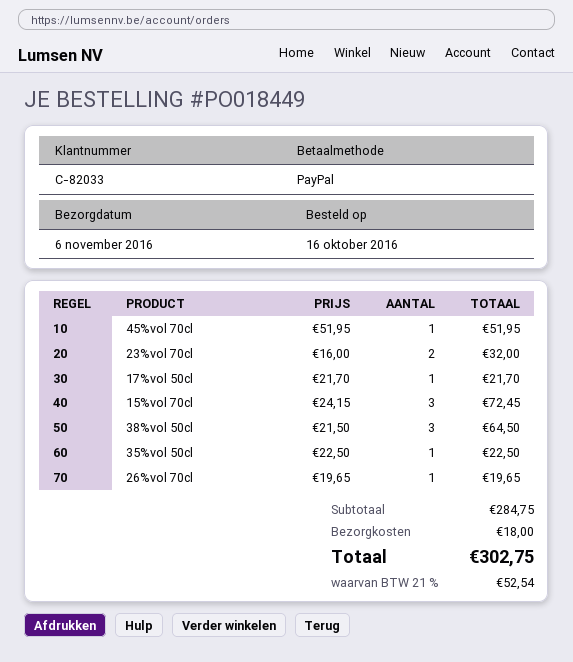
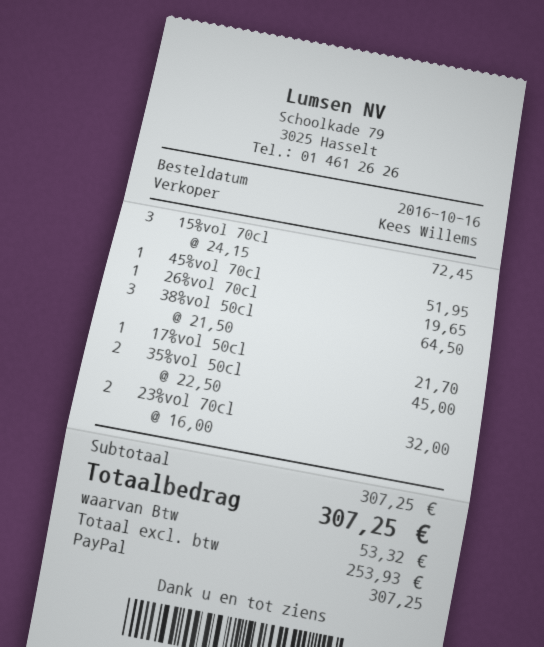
35%vol 50cl: 1 x 22.50 = 22.50 -> 2 x 22.50 = 45.00
subtotal: 284.75 -> 307.25
shipping: 18.00 -> none
tax: 52.54 -> 53.32
total: 302.75 -> 307.25

